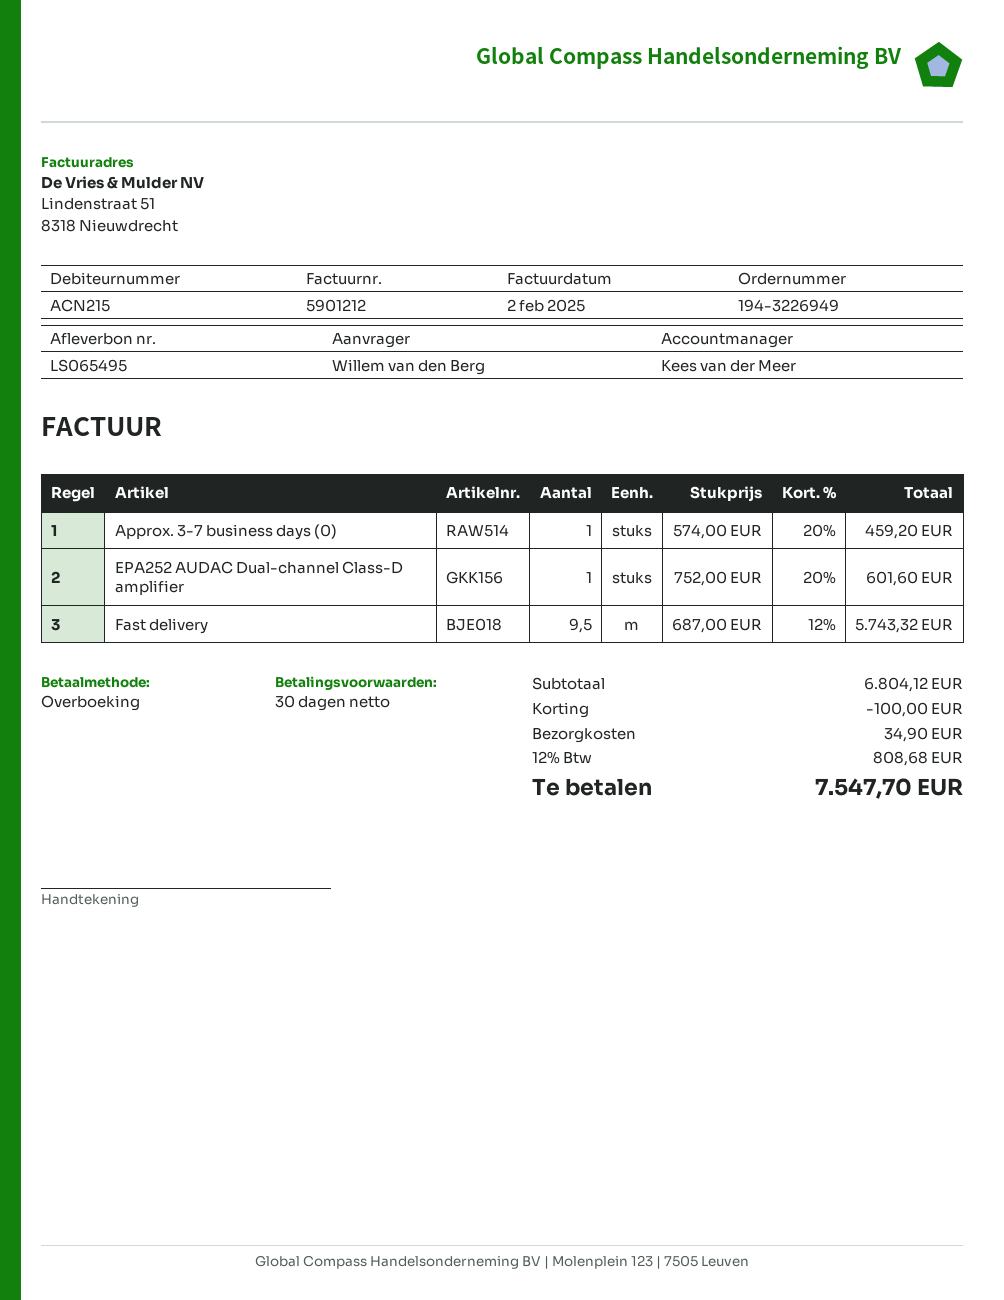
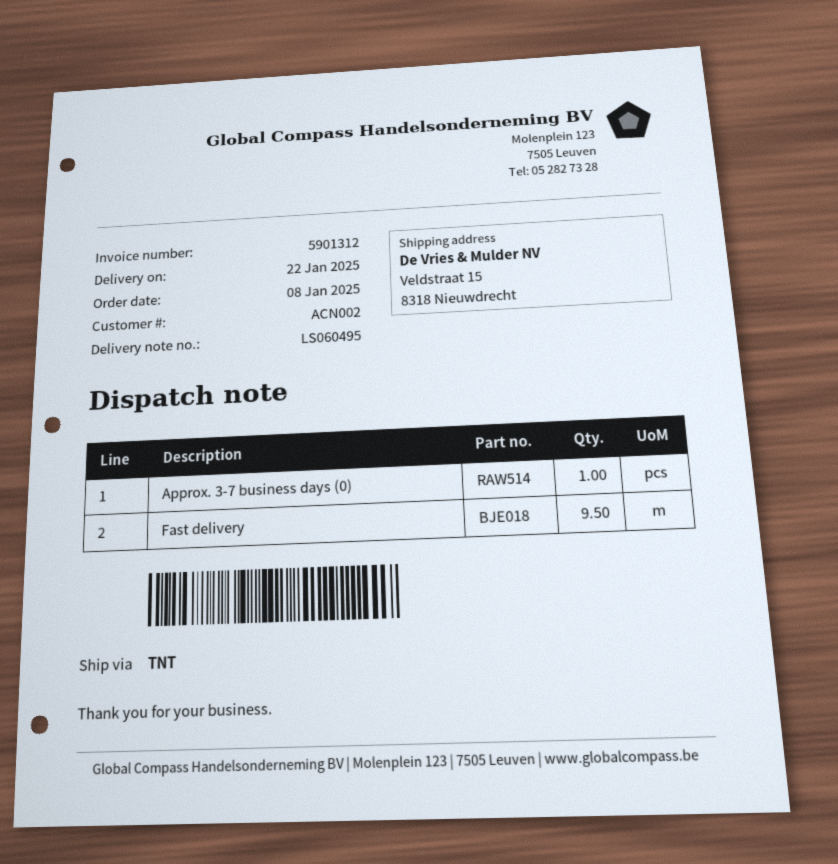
delivery note number: LS065495 -> LS060495
invoice number: 5901212 -> 5901312
customer number: ACN215 -> ACN002
EPA252 AUDAC Dual-channel Class-D amplifier: 1 -> none

